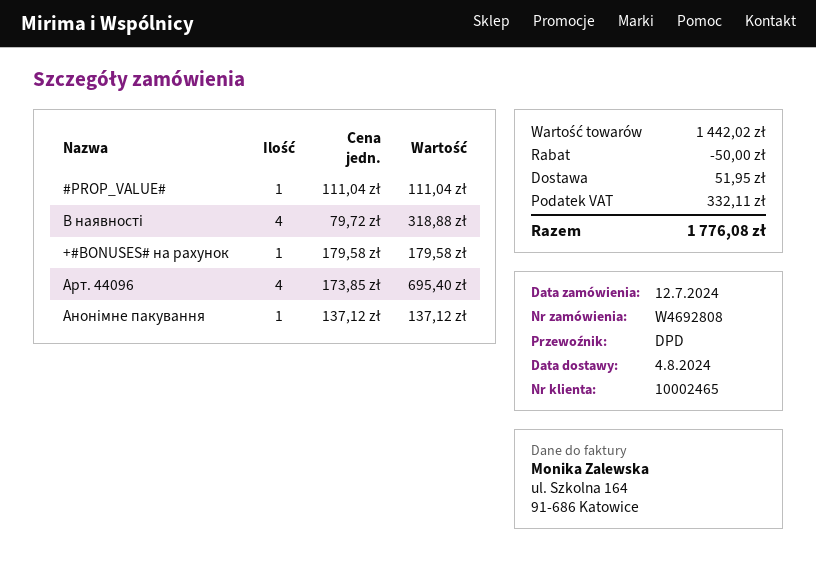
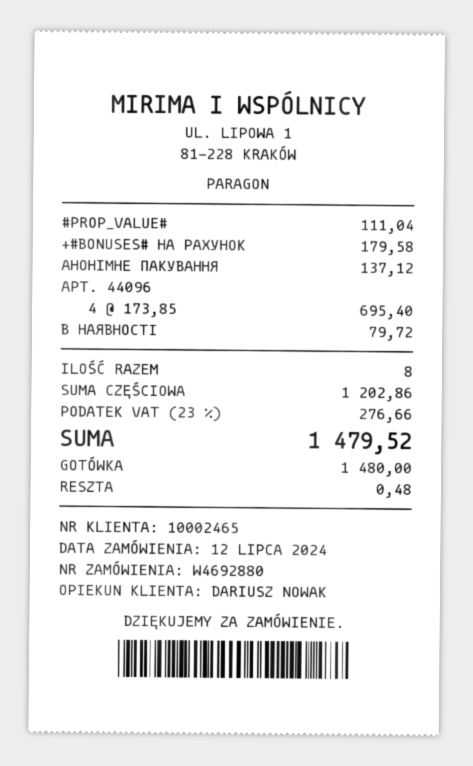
order number: W4692808 -> W4692880
В наявності: 4 x 79.72 = 318.88 -> 1 x 79.72 = 79.72
subtotal: 1442.02 -> 1202.86
discount: 50.00 -> none
shipping: 51.95 -> none
tax: 332.11 -> 276.66
total: 1776.08 -> 1479.52

